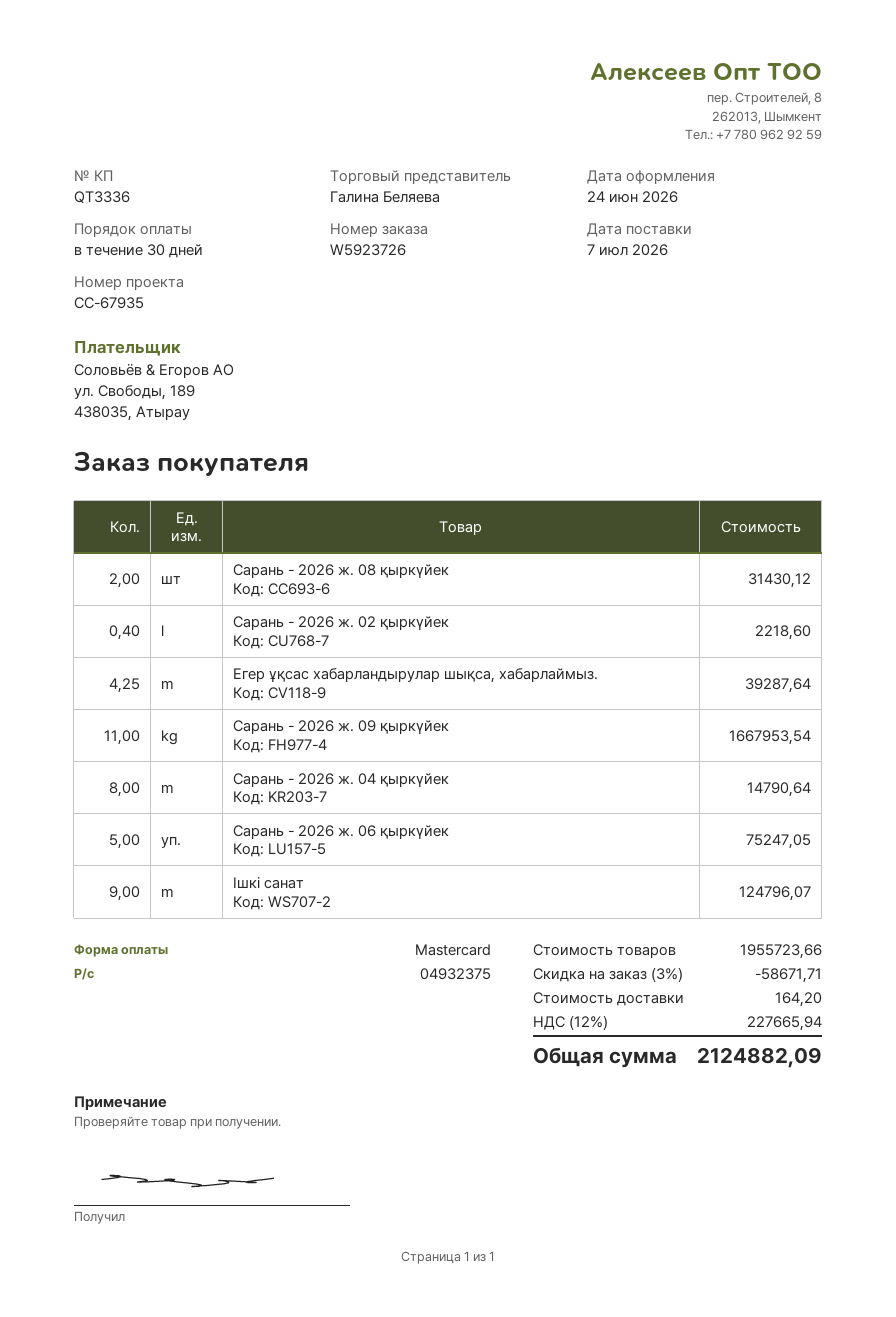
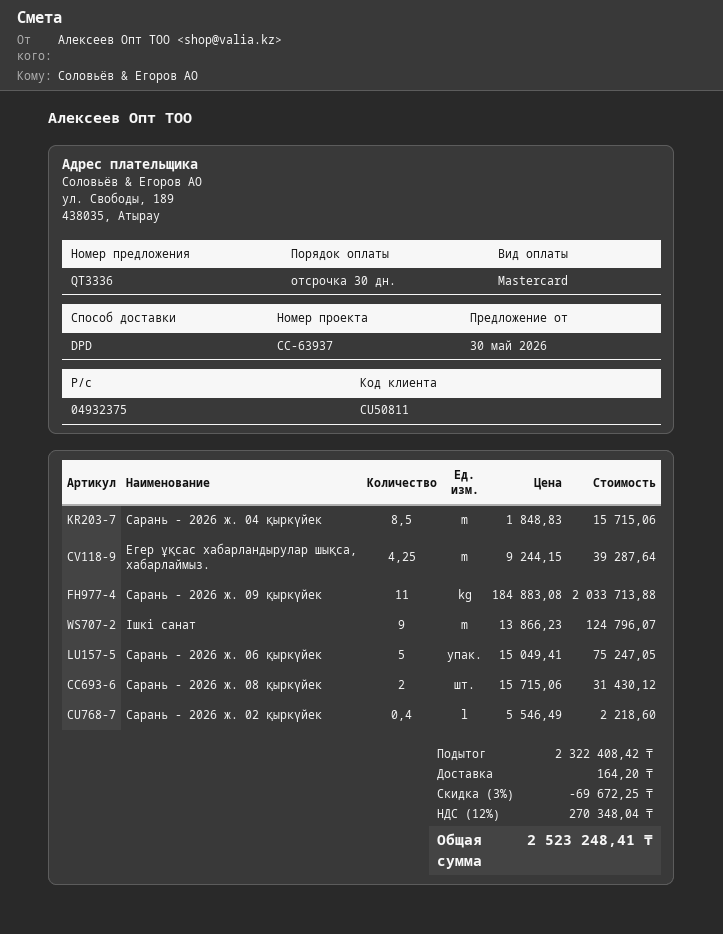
reference: CC-67935 -> CC-63937
Сарань - 2026 ж. 09 қыркүйек: 11 for 1667953.54 -> 11 for 2033713.88
Сарань - 2026 ж. 04 қыркүйек: 8 for 14790.64 -> 8.5 for 15715.06
subtotal: 1955723.66 -> 2322408.42
discount: 3% = 58671.71 -> 3% = 69672.25
tax: 12% = 227665.94 -> 12% = 270348.04
total: 2124882.09 -> 2523248.41

